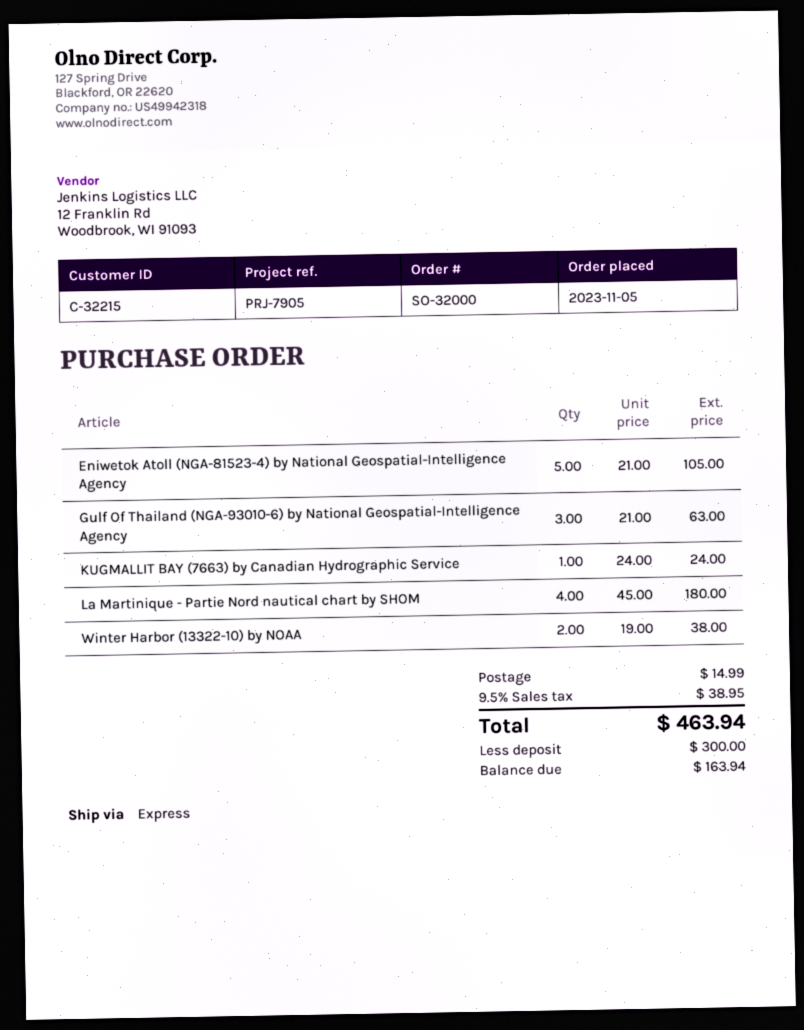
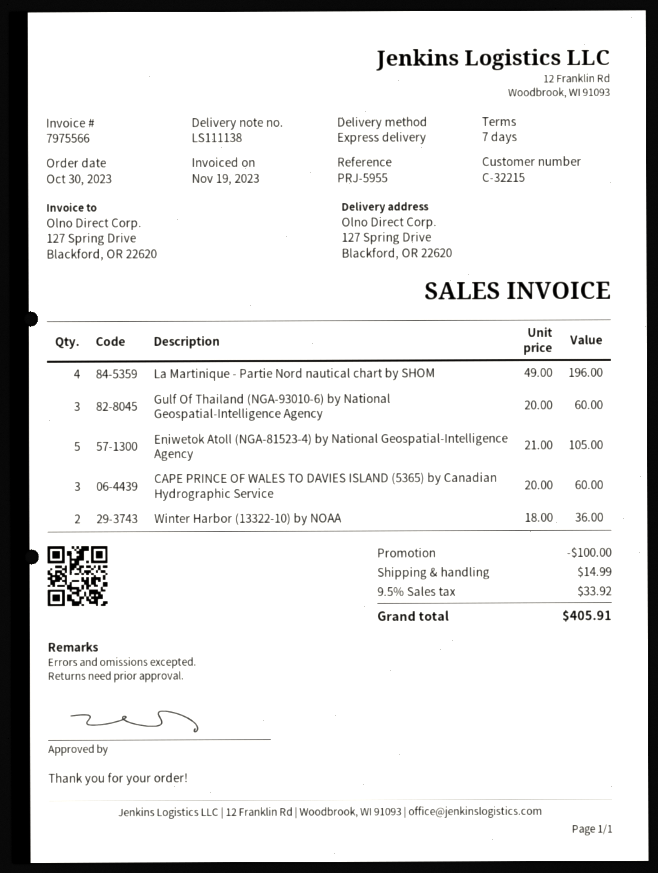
order date: 2023-11-05 -> 2023-10-30
reference: PRJ-7905 -> PRJ-5955
Gulf Of Thailand (NGA-93010-6) by National Geospatial-Intelligence Agency: 3 x 21.00 = 63.00 -> 3 x 20.00 = 60.00
KUGMALLIT BAY (7663) by Canadian Hydrographic Service: 1 x 24.00 = 24.00 -> none
La Martinique - Partie Nord nautical chart by SHOM: 4 x 45.00 = 180.00 -> 4 x 49.00 = 196.00
Winter Harbor (13322-10) by NOAA: 2 x 19.00 = 38.00 -> 2 x 18.00 = 36.00
CAPE PRINCE OF WALES TO DAVIES ISLAND (5365) by Canadian Hydrographic Service: none -> 3 x 20.00 = 60.00
discount: none -> 100.00
tax: 9.5% = 38.95 -> 9.5% = 33.92
total: 463.94 -> 405.91

